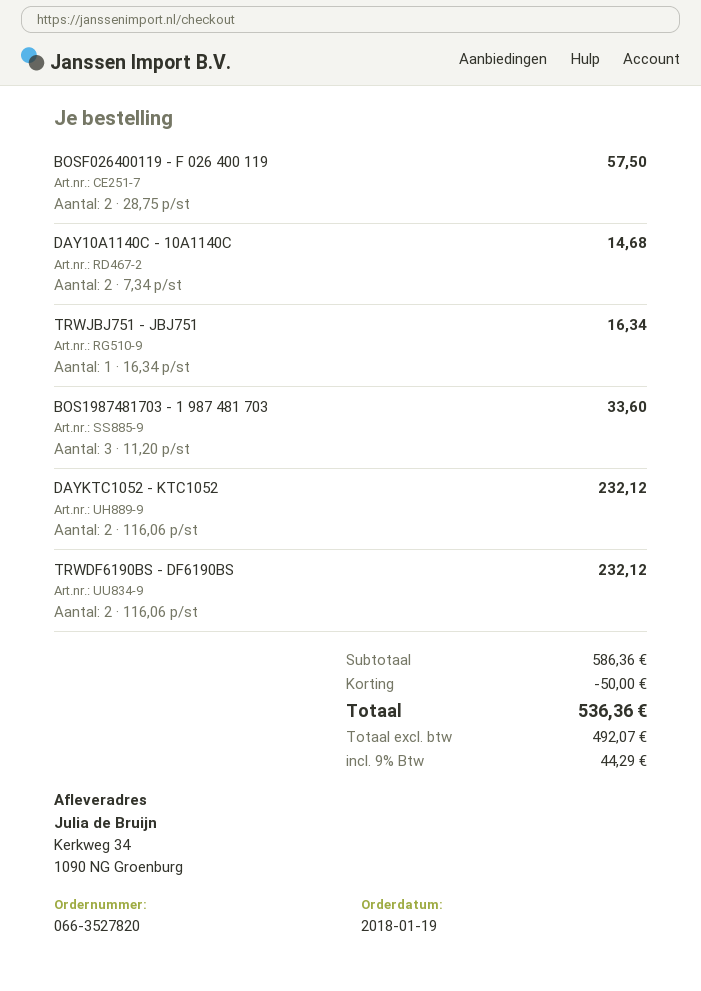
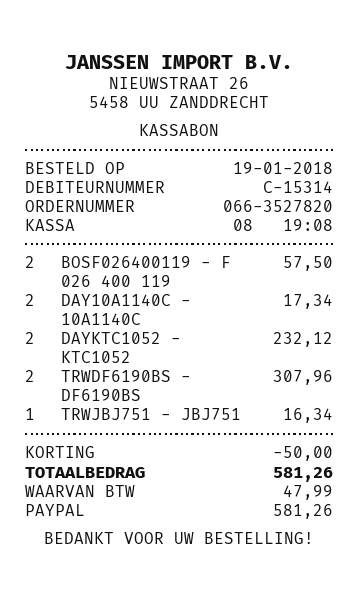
DAY10A1140C - 10A1140C: 2 for 14.68 -> 2 for 17.34
BOS1987481703 - 1 987 481 703: 3 for 33.60 -> none
TRWDF6190BS - DF6190BS: 2 for 232.12 -> 2 for 307.96
tax: 44.29 -> 47.99
total: 536.36 -> 581.26

